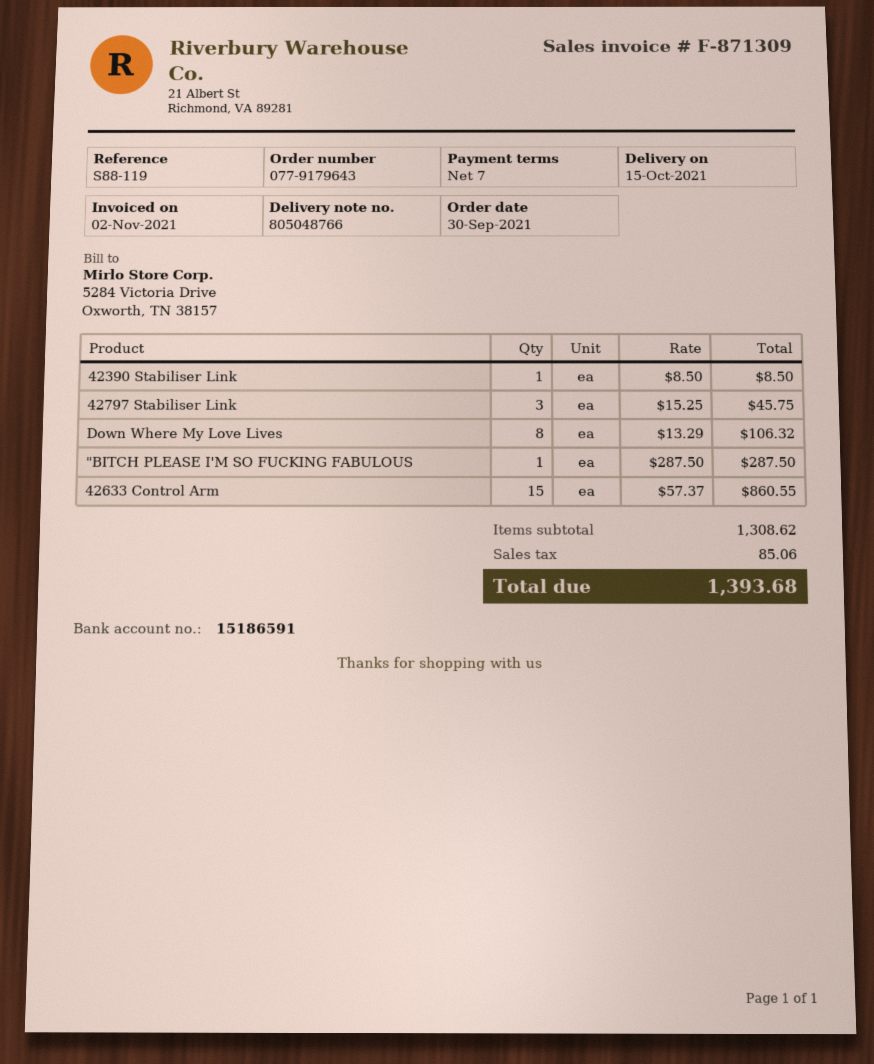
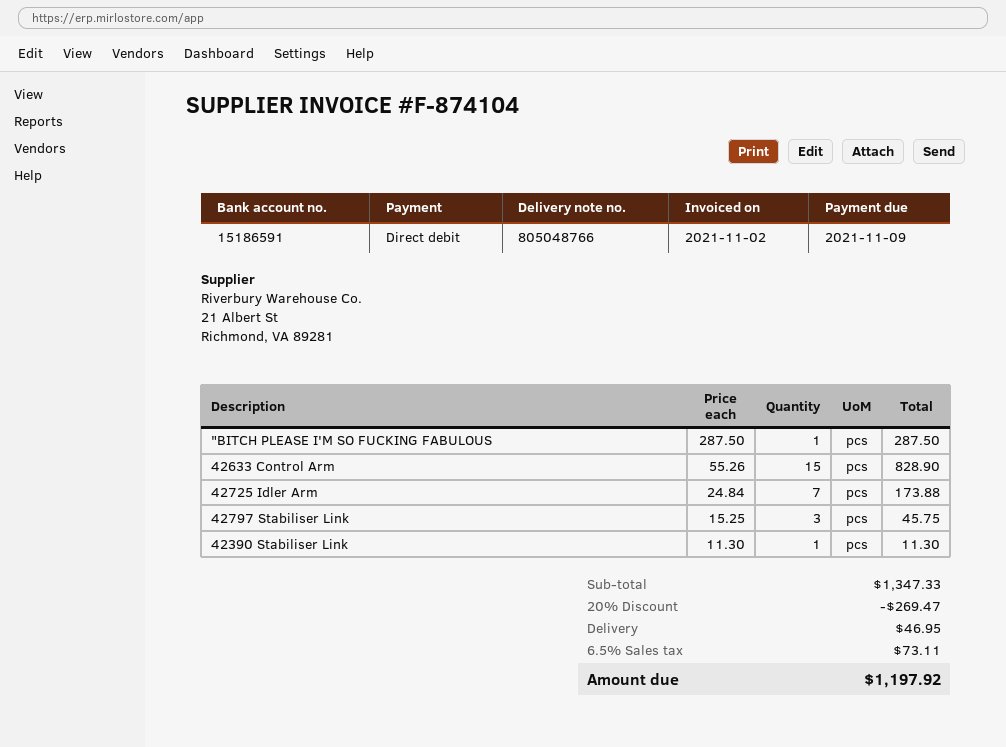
invoice number: F-871309 -> F-874104
42390 Stabiliser Link: 1 x 8.50 = 8.50 -> 1 x 11.30 = 11.30
Down Where My Love Lives: 8 x 13.29 = 106.32 -> none
42633 Control Arm: 15 x 57.37 = 860.55 -> 15 x 55.26 = 828.90
42725 Idler Arm: none -> 7 x 24.84 = 173.88
subtotal: 1308.62 -> 1347.33
discount: none -> 20% = 269.47
shipping: none -> 46.95
tax: 85.06 -> 73.11
total: 1393.68 -> 1197.92

